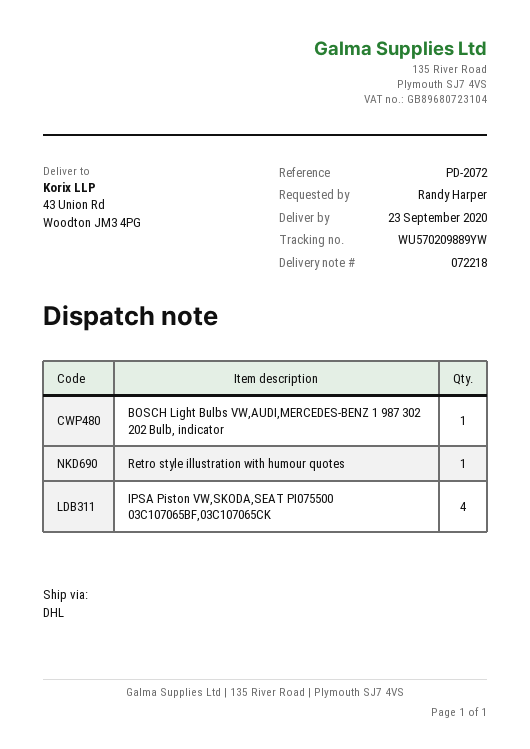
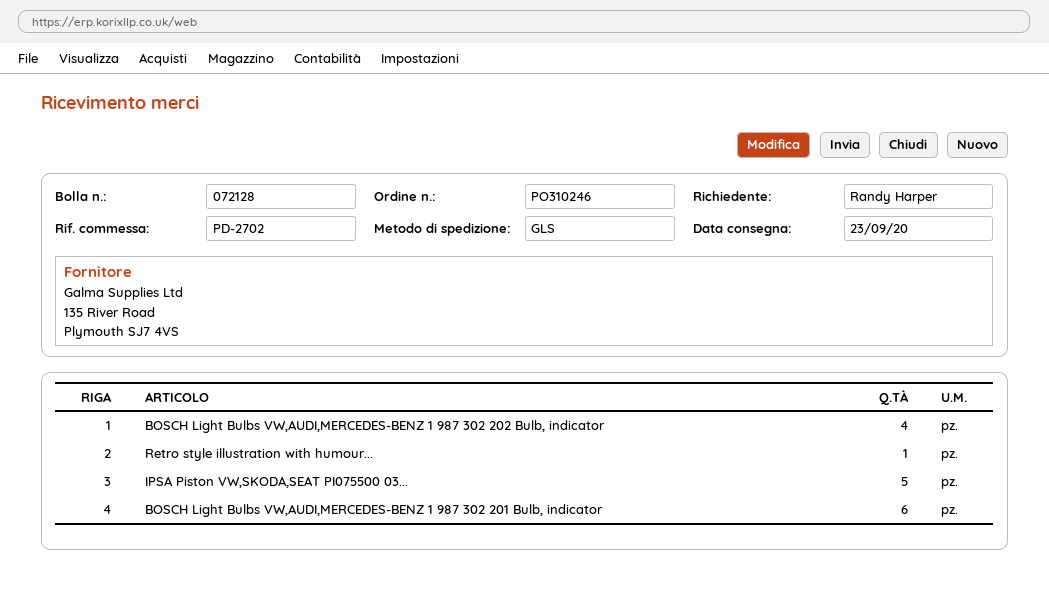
delivery note number: 072218 -> 072128
reference: PD-2072 -> PD-2702
shipping method: DHL -> GLS
BOSCH Light Bulbs VW,AUDI,MERCEDES-BENZ 1 987 302 202 Bulb, indicator: 1 -> 4
IPSA Piston VW,SKODA,SEAT PI075500 03C107065BF,03C107065CK: 4 -> 5
BOSCH Light Bulbs VW,AUDI,MERCEDES-BENZ 1 987 302 201 Bulb, indicator: none -> 6

